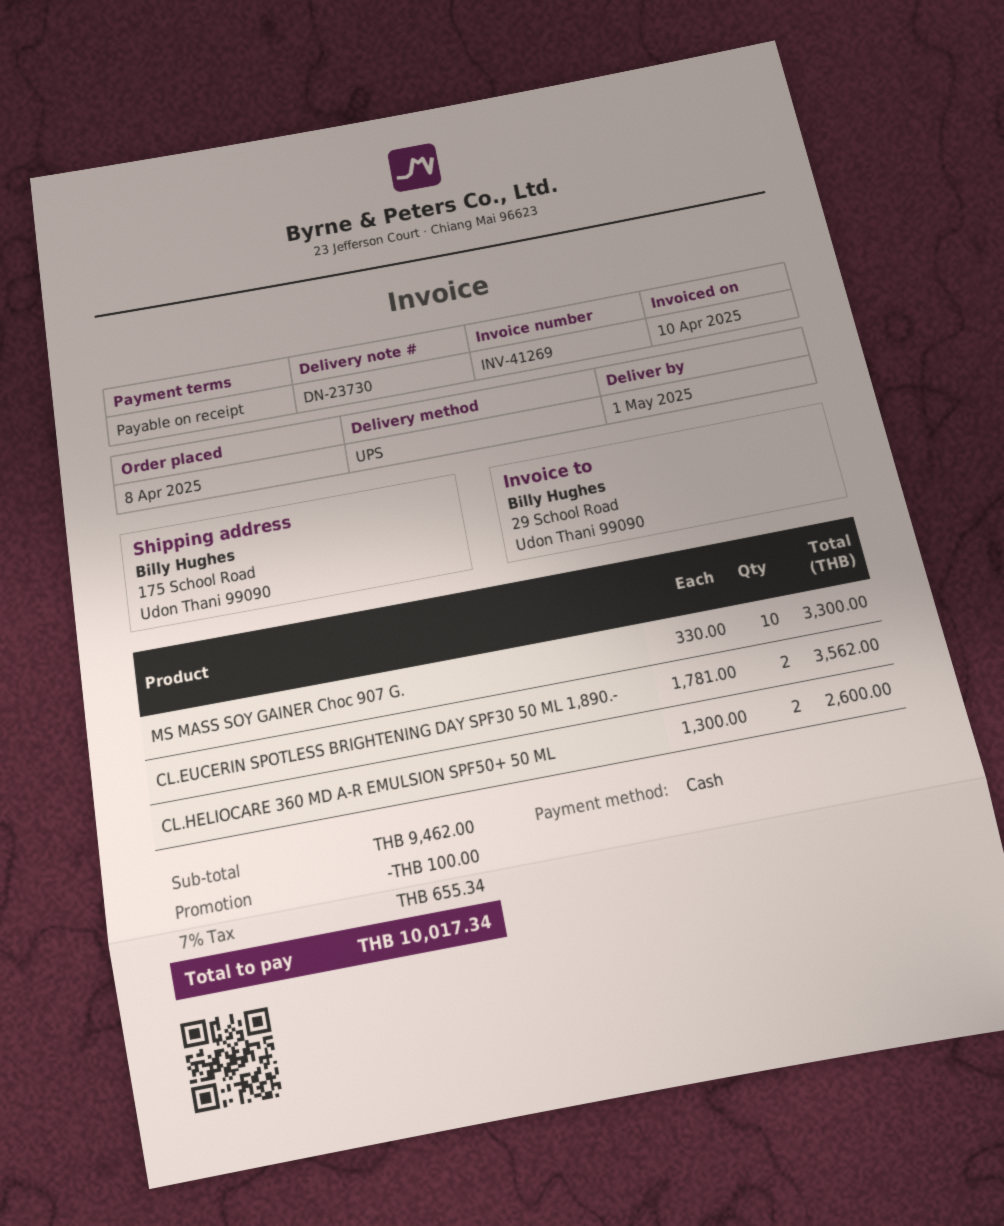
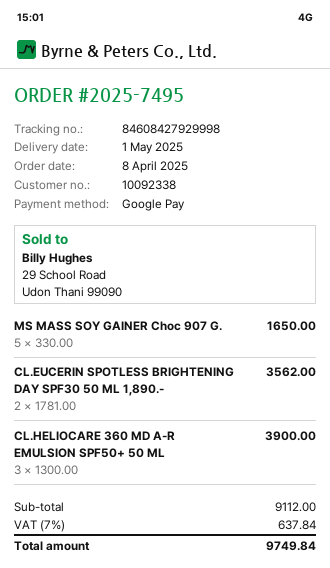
payment method: cash -> Google Pay
MS MASS SOY GAINER Choc 907 G.: 10 x 330.00 = 3300.00 -> 5 x 330.00 = 1650.00
CL.HELIOCARE 360 MD A-R EMULSION SPF50+ 50 ML: 2 x 1300.00 = 2600.00 -> 3 x 1300.00 = 3900.00
subtotal: 9462.00 -> 9112.00
discount: 100.00 -> none
tax: 7% = 655.34 -> 7% = 637.84
total: 10017.34 -> 9749.84

